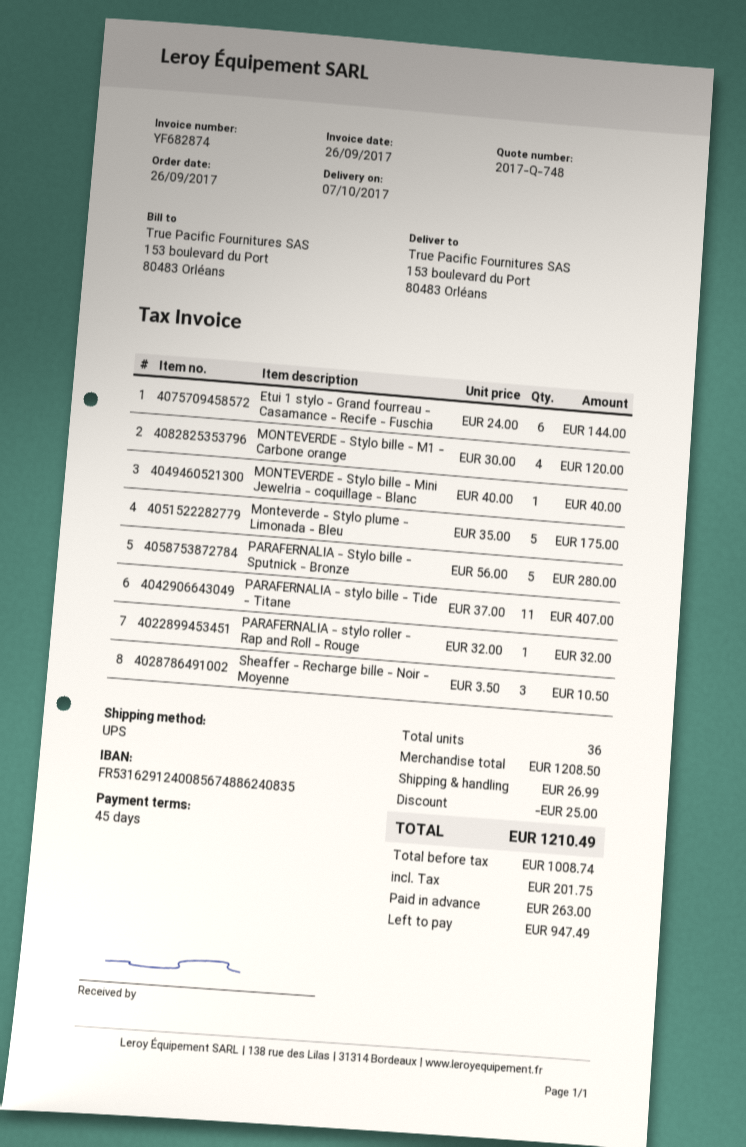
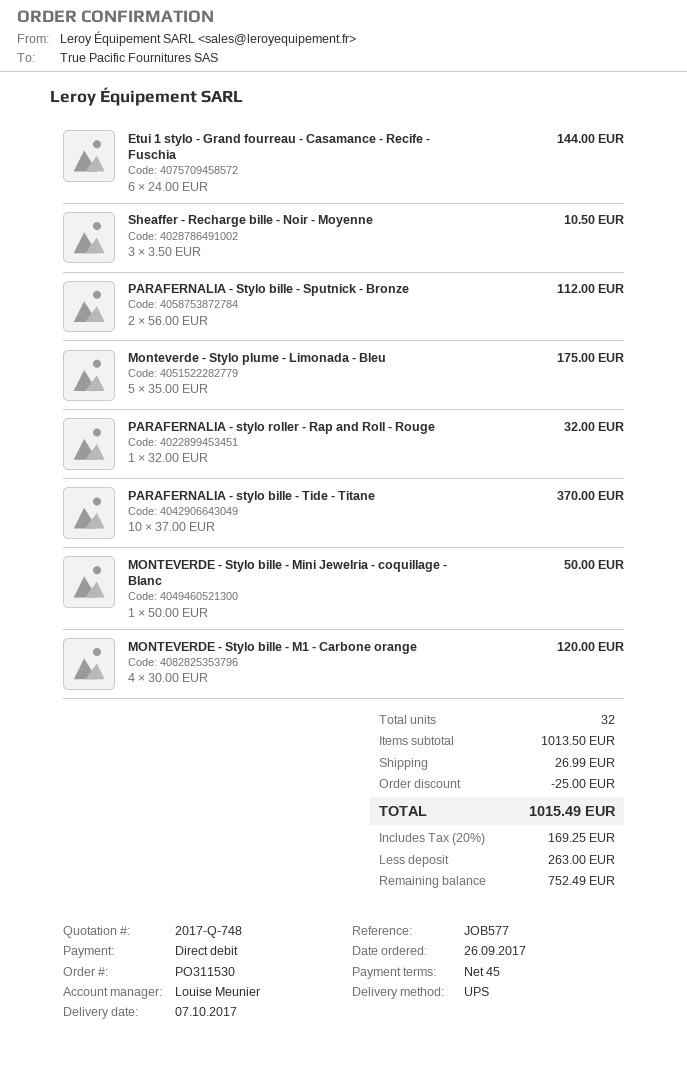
MONTEVERDE - Stylo bille - Mini Jewelria - coquillage - Blanc: 1 x 40.00 = 40.00 -> 1 x 50.00 = 50.00
PARAFERNALIA - Stylo bille - Sputnick - Bronze: 5 x 56.00 = 280.00 -> 2 x 56.00 = 112.00
PARAFERNALIA - stylo bille - Tide - Titane: 11 x 37.00 = 407.00 -> 10 x 37.00 = 370.00
total quantity: 36 -> 32
subtotal: 1208.50 -> 1013.50
tax: 201.75 -> 169.25
total: 1210.49 -> 1015.49
balance: 947.49 -> 752.49

